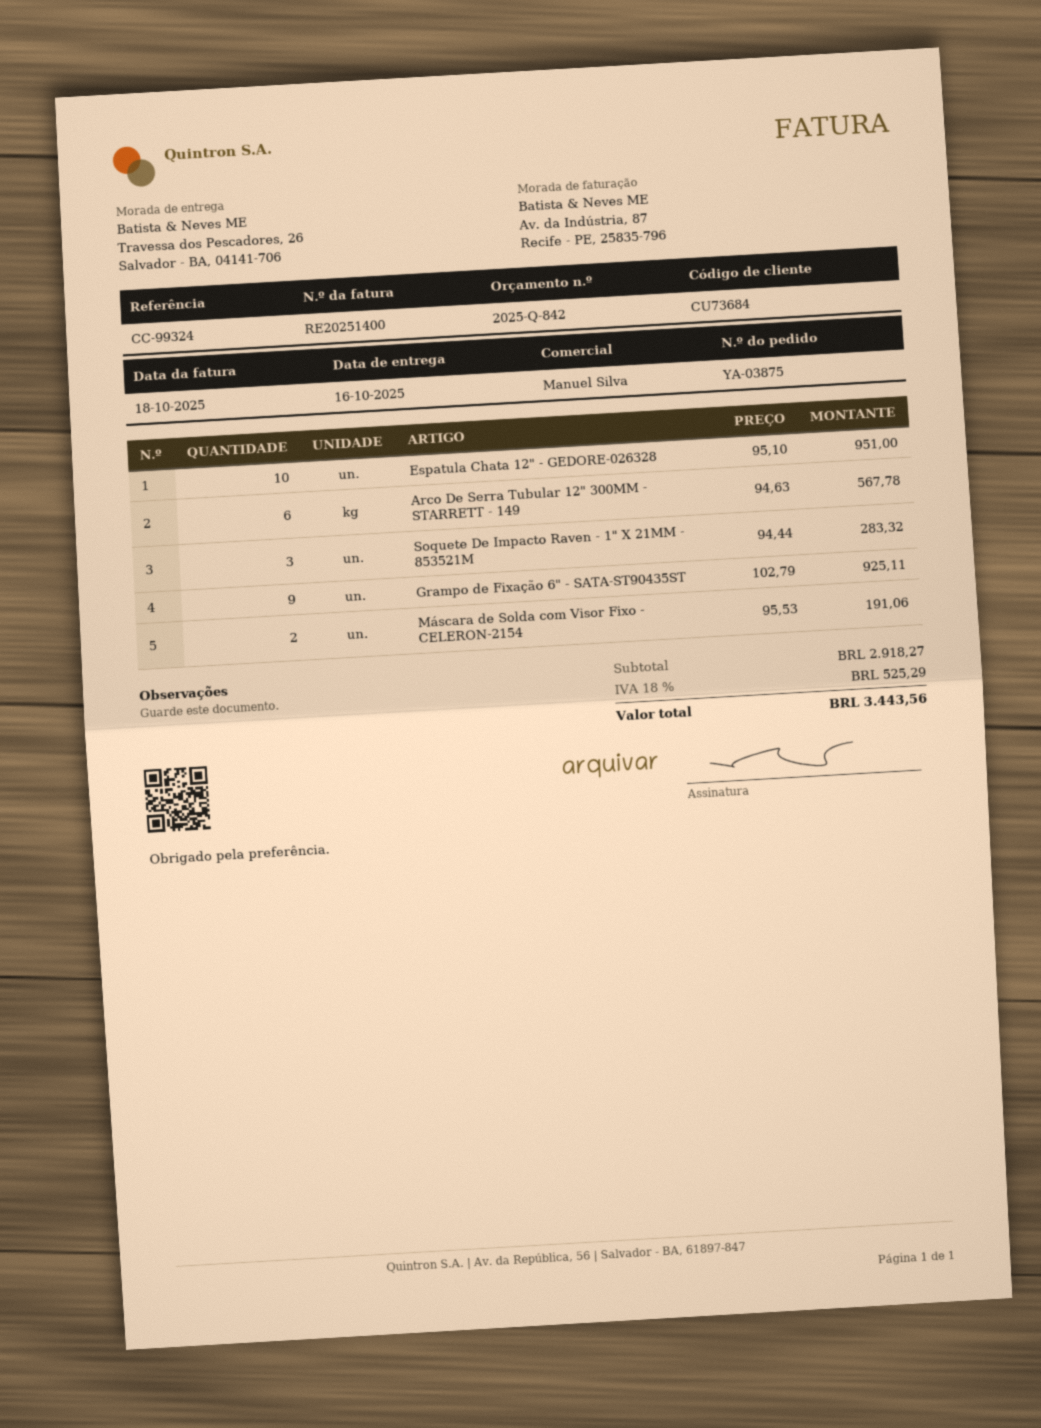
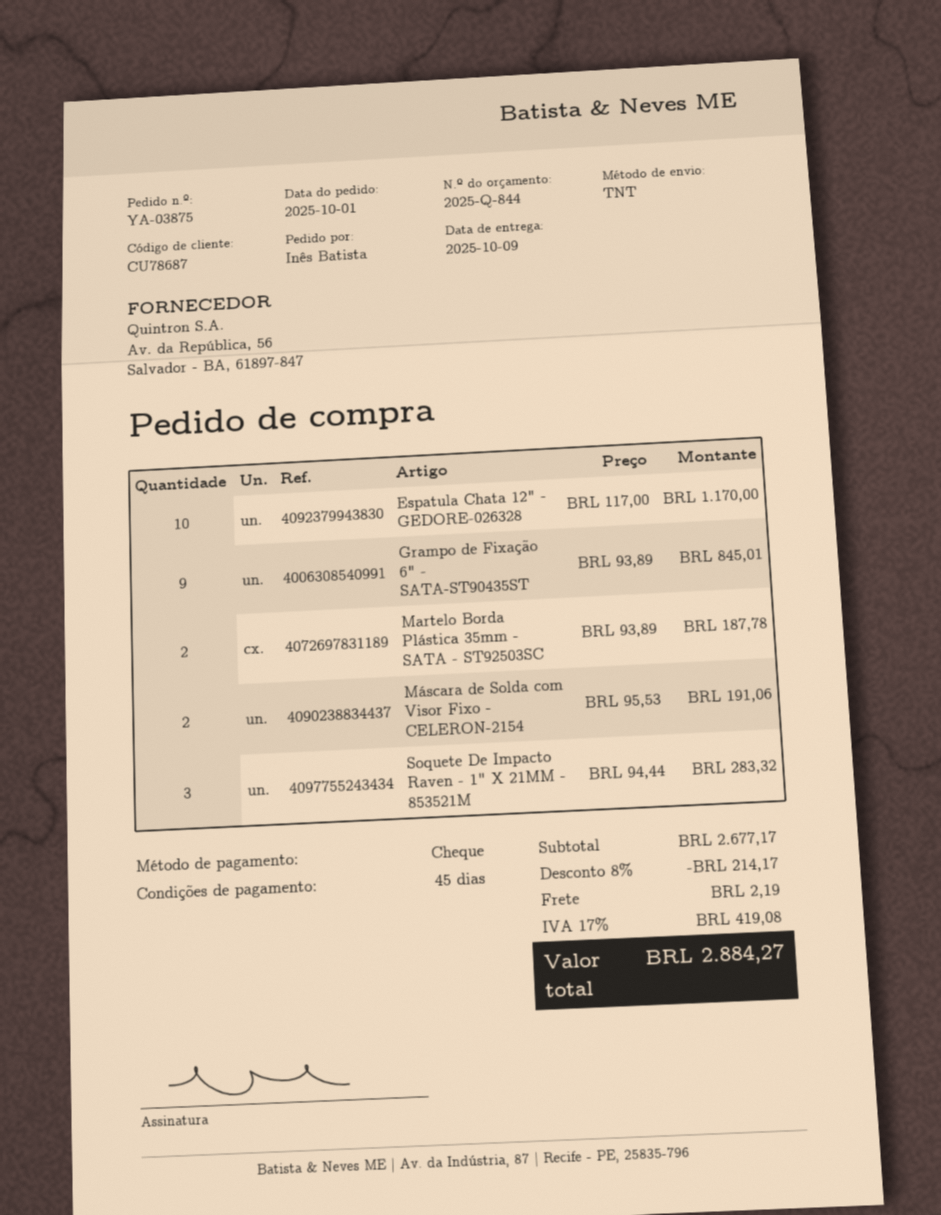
quote number: 2025-Q-842 -> 2025-Q-844
delivery date: 2025-10-16 -> 2025-10-09
customer number: CU73684 -> CU78687
Espatula Chata 12" - GEDORE-026328: 10 x 95.10 = 951.00 -> 10 x 117.00 = 1170.00
Arco De Serra Tubular 12" 300MM - STARRETT - 149: 6 x 94.63 = 567.78 -> none
Grampo de Fixação 6" - SATA-ST90435ST: 9 x 102.79 = 925.11 -> 9 x 93.89 = 845.01
Martelo Borda Plástica 35mm - SATA - ST92503SC: none -> 2 x 93.89 = 187.78
subtotal: 2918.27 -> 2677.17
discount: none -> 8% = 214.17
shipping: none -> 2.19
tax: 18% = 525.29 -> 17% = 419.08
total: 3443.56 -> 2884.27

